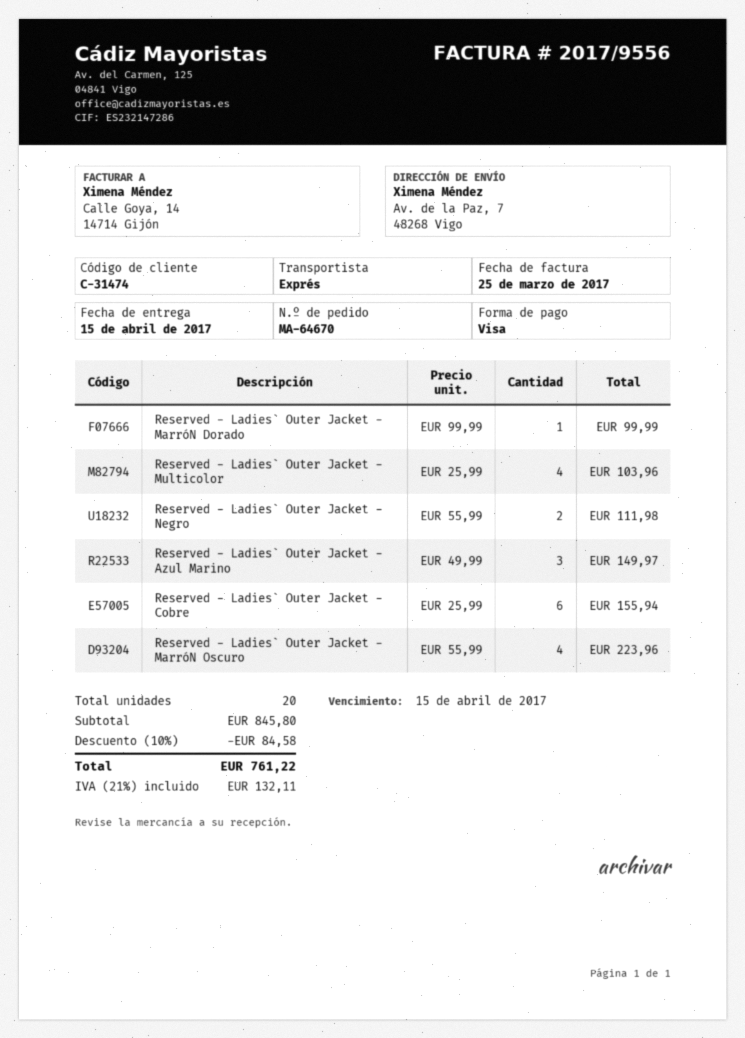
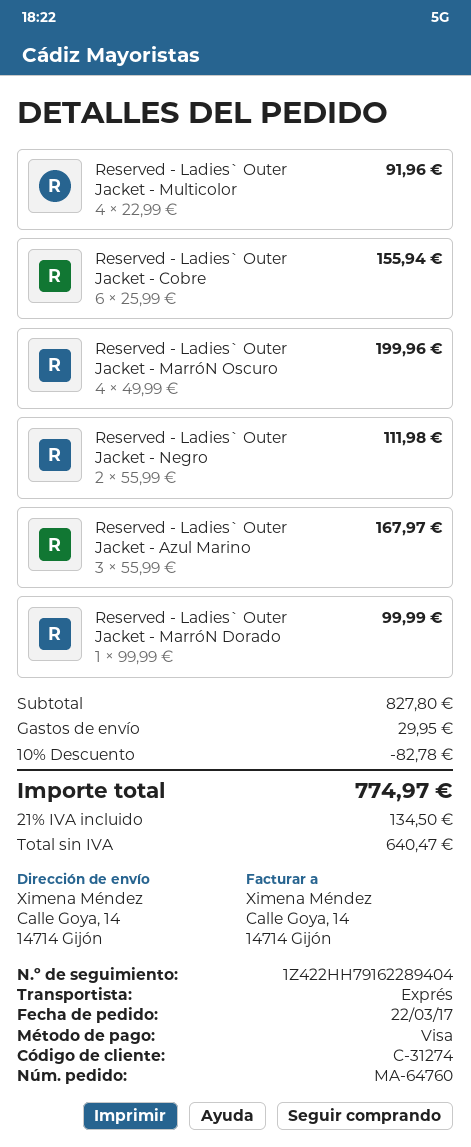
order number: MA-64670 -> MA-64760
customer number: C-31474 -> C-31274
ship to: Av. de la Paz, 7, 48268 Vigo -> Calle Goya, 14, 14714 Gijón
Reserved - Ladies` Outer Jacket - Multicolor: 4 x 25.99 = 103.96 -> 4 x 22.99 = 91.96
Reserved - Ladies` Outer Jacket - Azul Marino: 3 x 49.99 = 149.97 -> 3 x 55.99 = 167.97
Reserved - Ladies` Outer Jacket - MarróN Oscuro: 4 x 55.99 = 223.96 -> 4 x 49.99 = 199.96
subtotal: 845.80 -> 827.80
discount: 10% = 84.58 -> 10% = 82.78
shipping: none -> 29.95
tax: 21% = 132.11 -> 21% = 134.50
total: 761.22 -> 774.97

